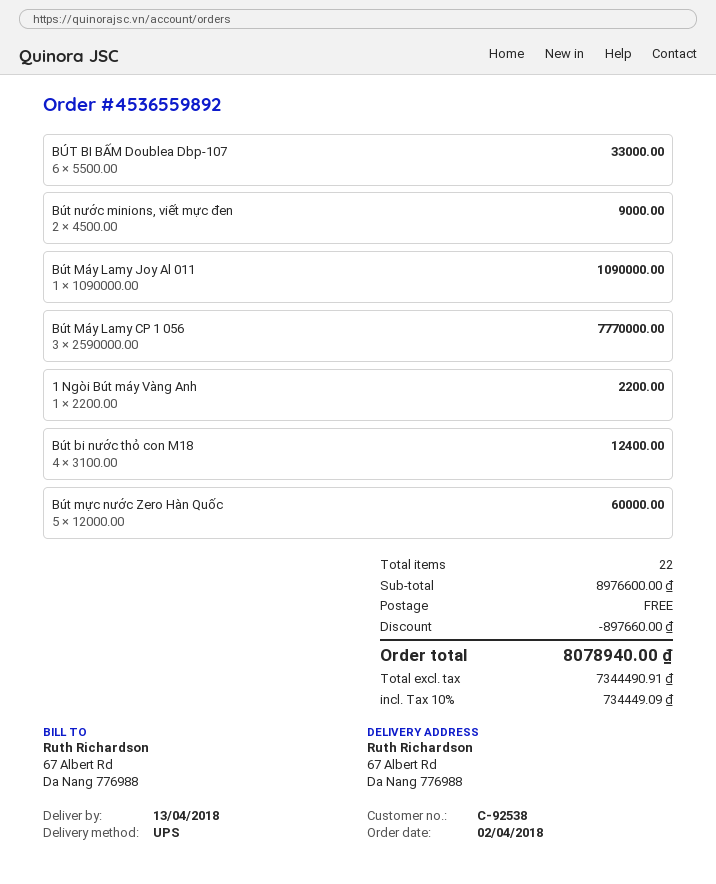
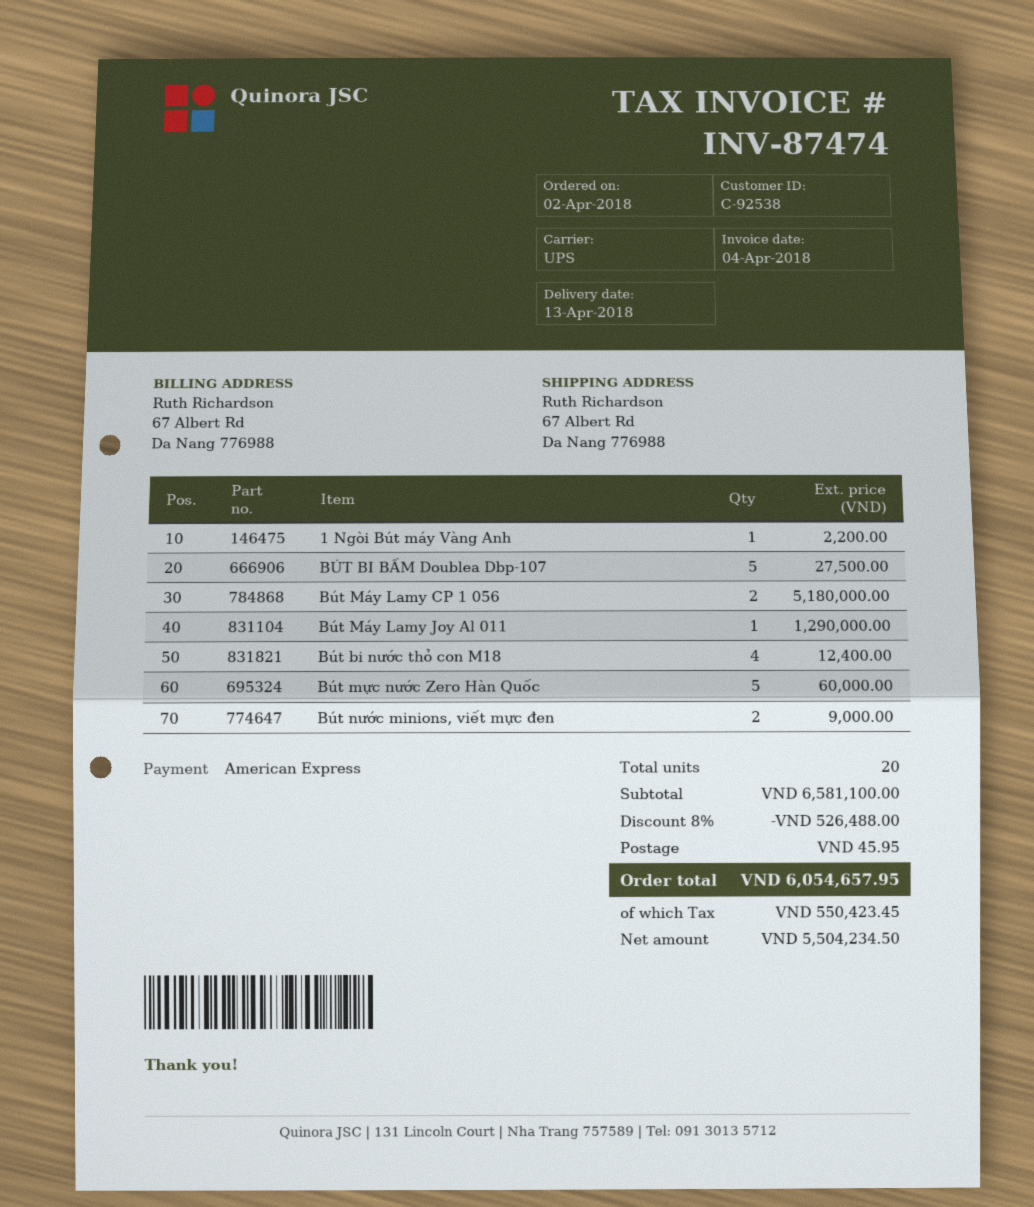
BÚT BI BẤM Doublea Dbp-107: 6 for 33000.00 -> 5 for 27500.00
Bút Máy Lamy Joy Al 011: 1 for 1090000.00 -> 1 for 1290000.00
Bút Máy Lamy CP 1 056: 3 for 7770000.00 -> 2 for 5180000.00
total quantity: 22 -> 20
subtotal: 8976600.00 -> 6581100.00
discount: 897660.00 -> 526488.00
shipping: 0.00 -> 45.95
net: 7344490.91 -> 5504234.50
tax: 734449.09 -> 550423.45
total: 8078940.00 -> 6054657.95

